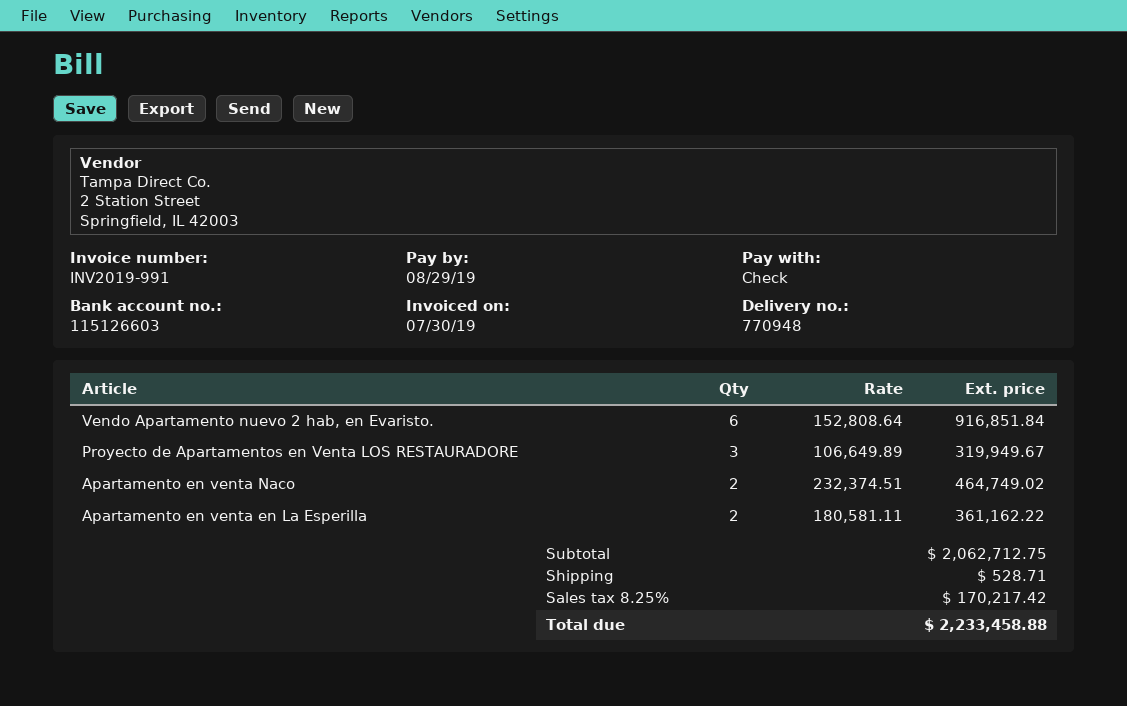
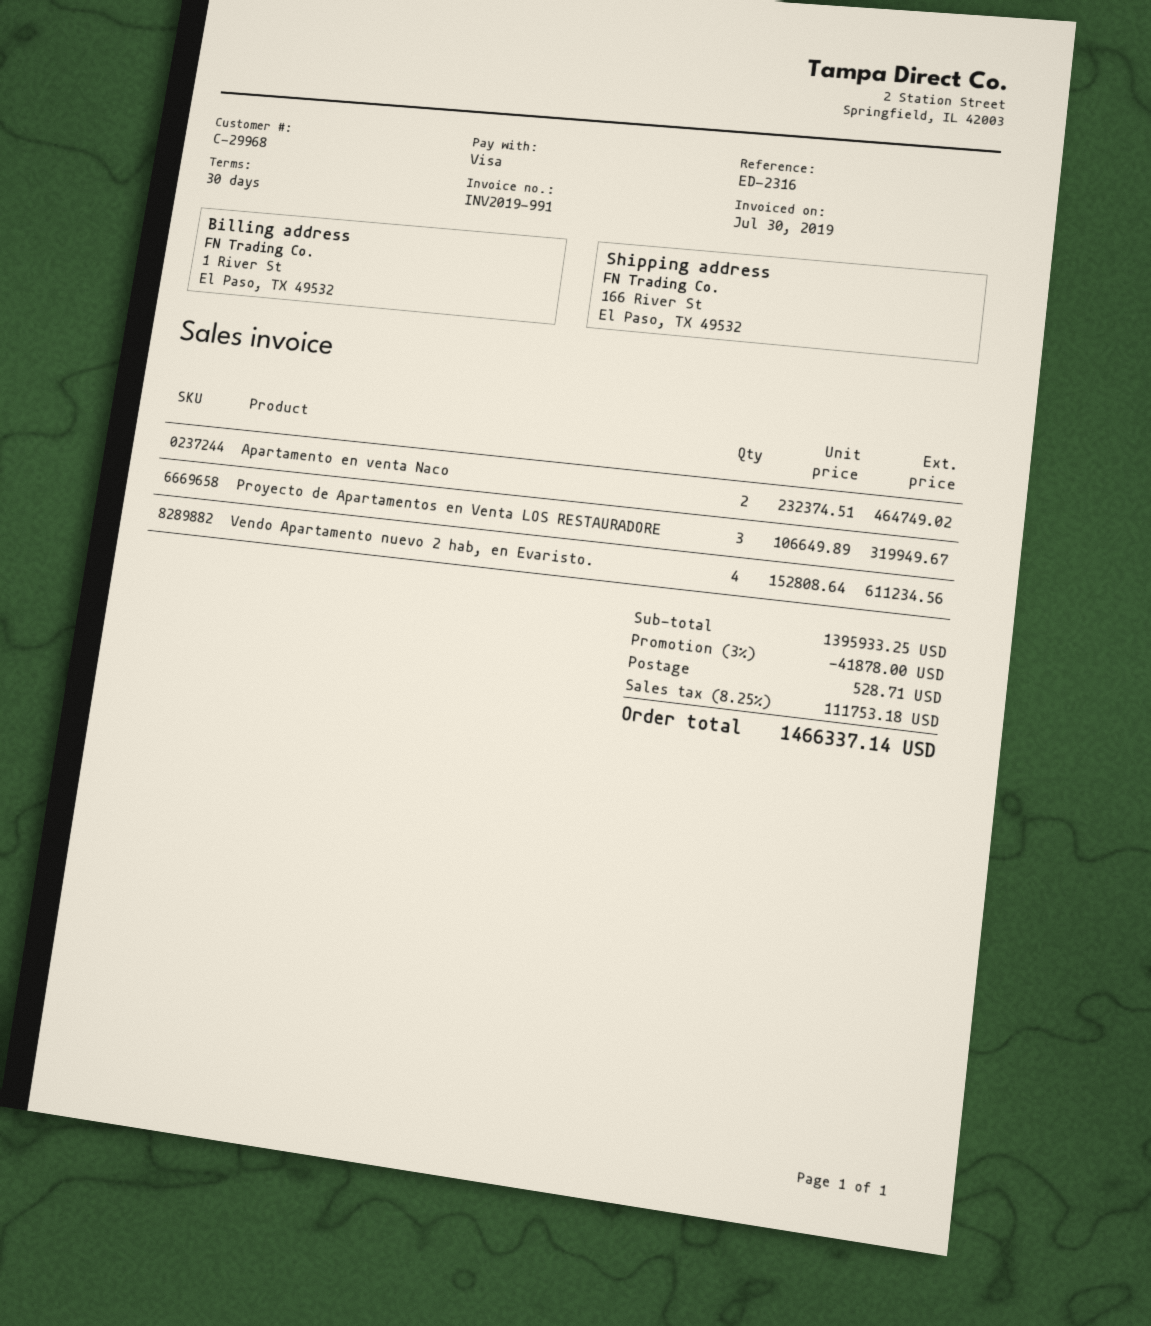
payment method: cheque -> Visa
Vendo Apartamento nuevo 2 hab, en Evaristo.: 6 x 152808.64 = 916851.84 -> 4 x 152808.64 = 611234.56
Apartamento en venta en La Esperilla: 2 x 180581.11 = 361162.22 -> none
subtotal: 2062712.75 -> 1395933.25
discount: none -> 3% = 41878.00
tax: 8.25% = 170217.42 -> 8.25% = 111753.18
total: 2233458.88 -> 1466337.14

